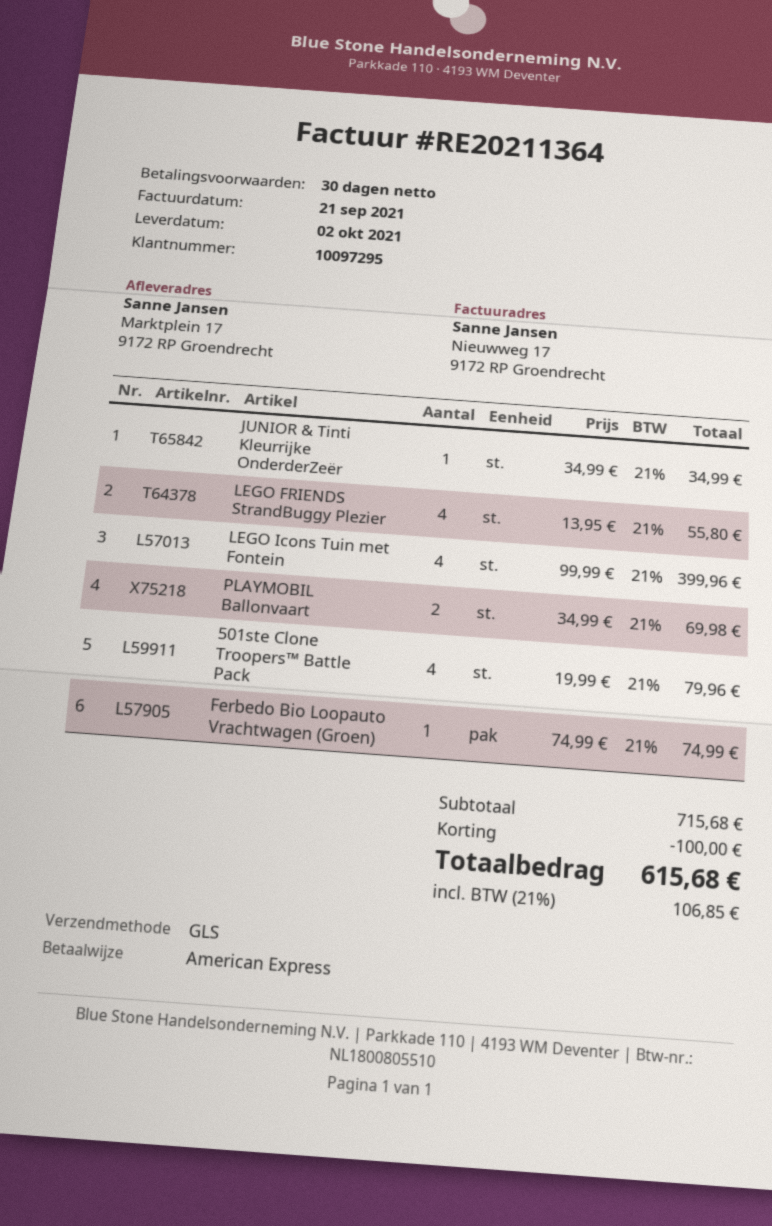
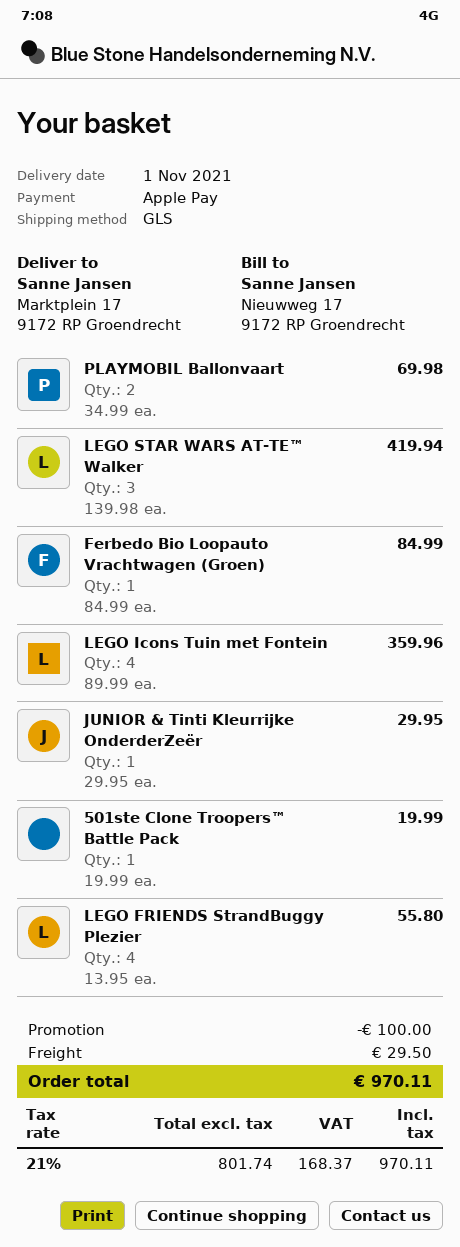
delivery date: 2021-10-02 -> 2021-11-01
payment method: American Express -> Apple Pay
JUNIOR & Tinti Kleurrijke OnderderZeër: 1 x 34.99 = 34.99 -> 1 x 29.95 = 29.95
LEGO Icons Tuin met Fontein: 4 x 99.99 = 399.96 -> 4 x 89.99 = 359.96
501ste Clone Troopers™ Battle Pack: 4 x 19.99 = 79.96 -> 1 x 19.99 = 19.99
Ferbedo Bio Loopauto Vrachtwagen (Groen): 1 x 74.99 = 74.99 -> 1 x 84.99 = 84.99
LEGO STAR WARS AT-TE™ Walker: none -> 3 x 139.98 = 419.94
shipping: none -> 29.50
tax: 21% = 106.85 -> 21% = 168.37
total: 615.68 -> 970.11

